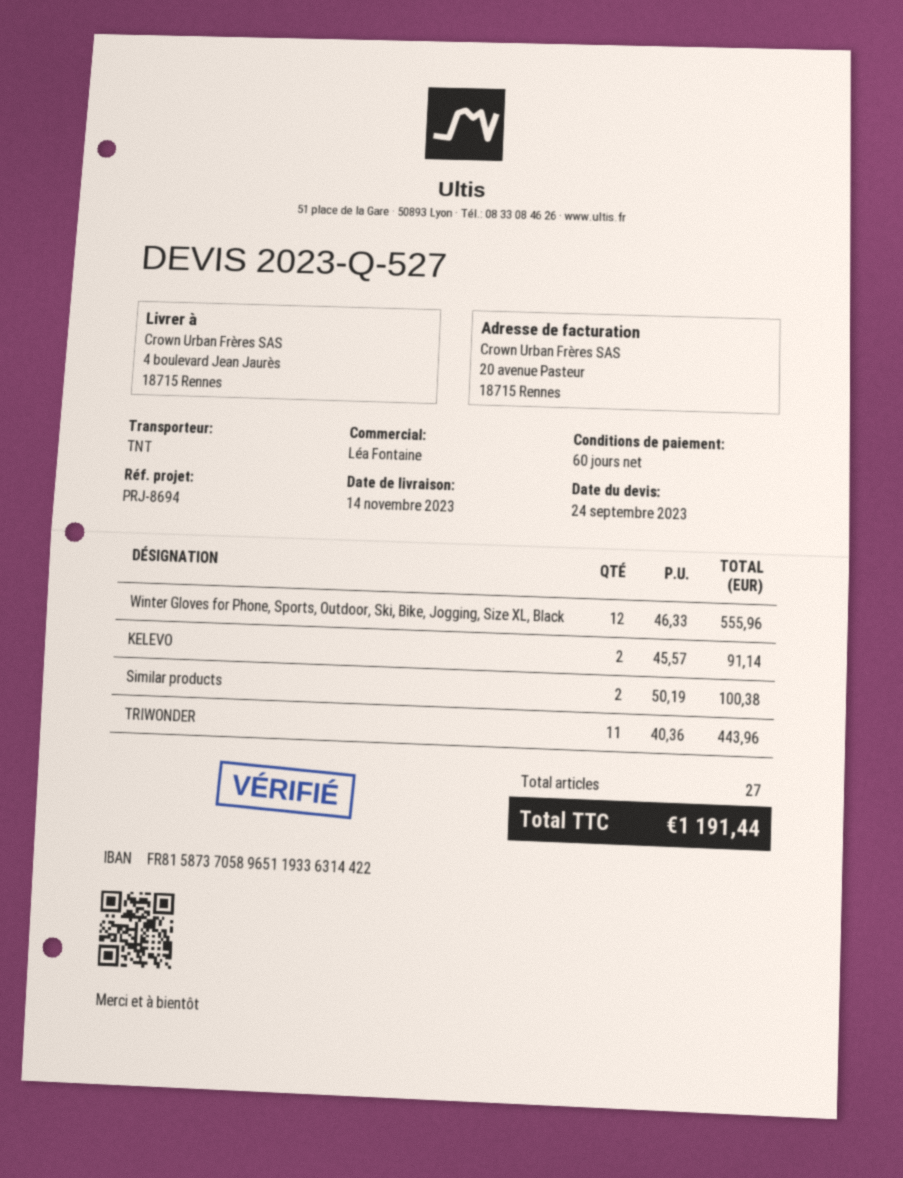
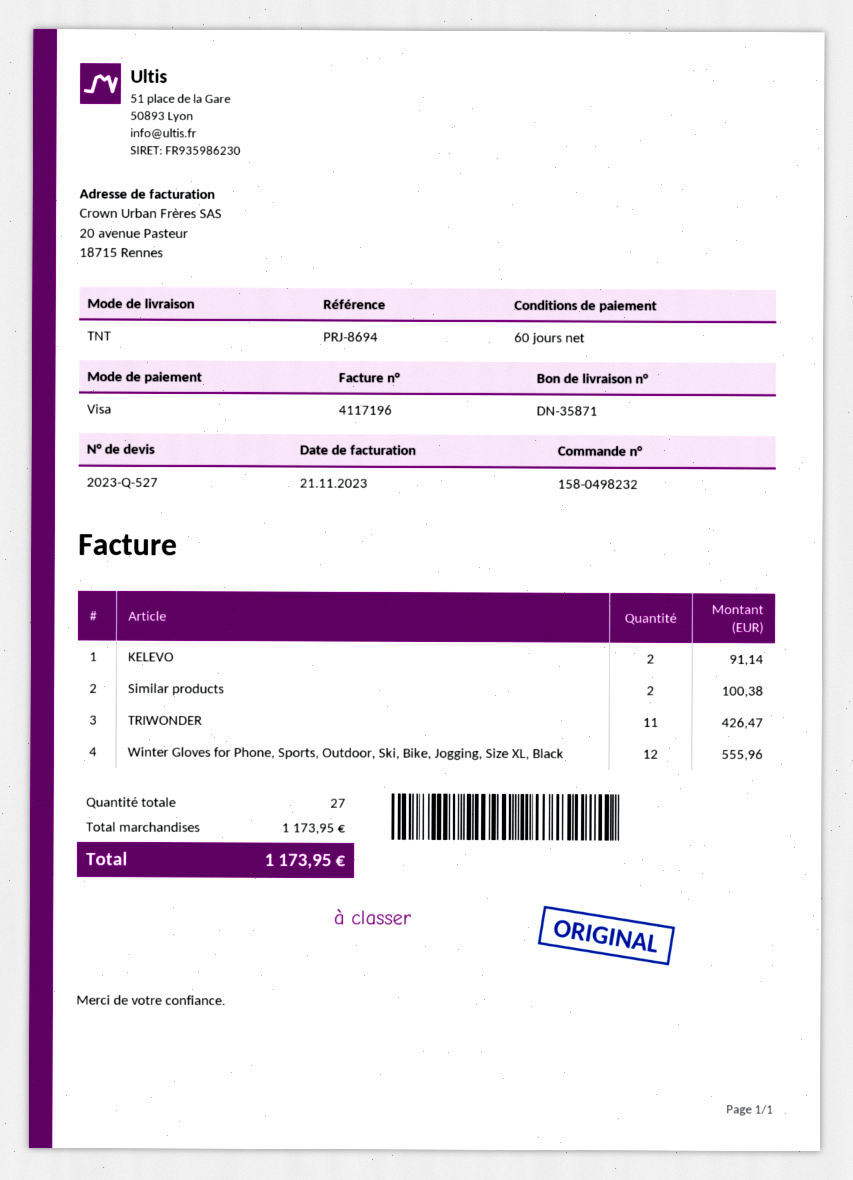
TRIWONDER: 11 for 443.96 -> 11 for 426.47
total: 1191.44 -> 1173.95

